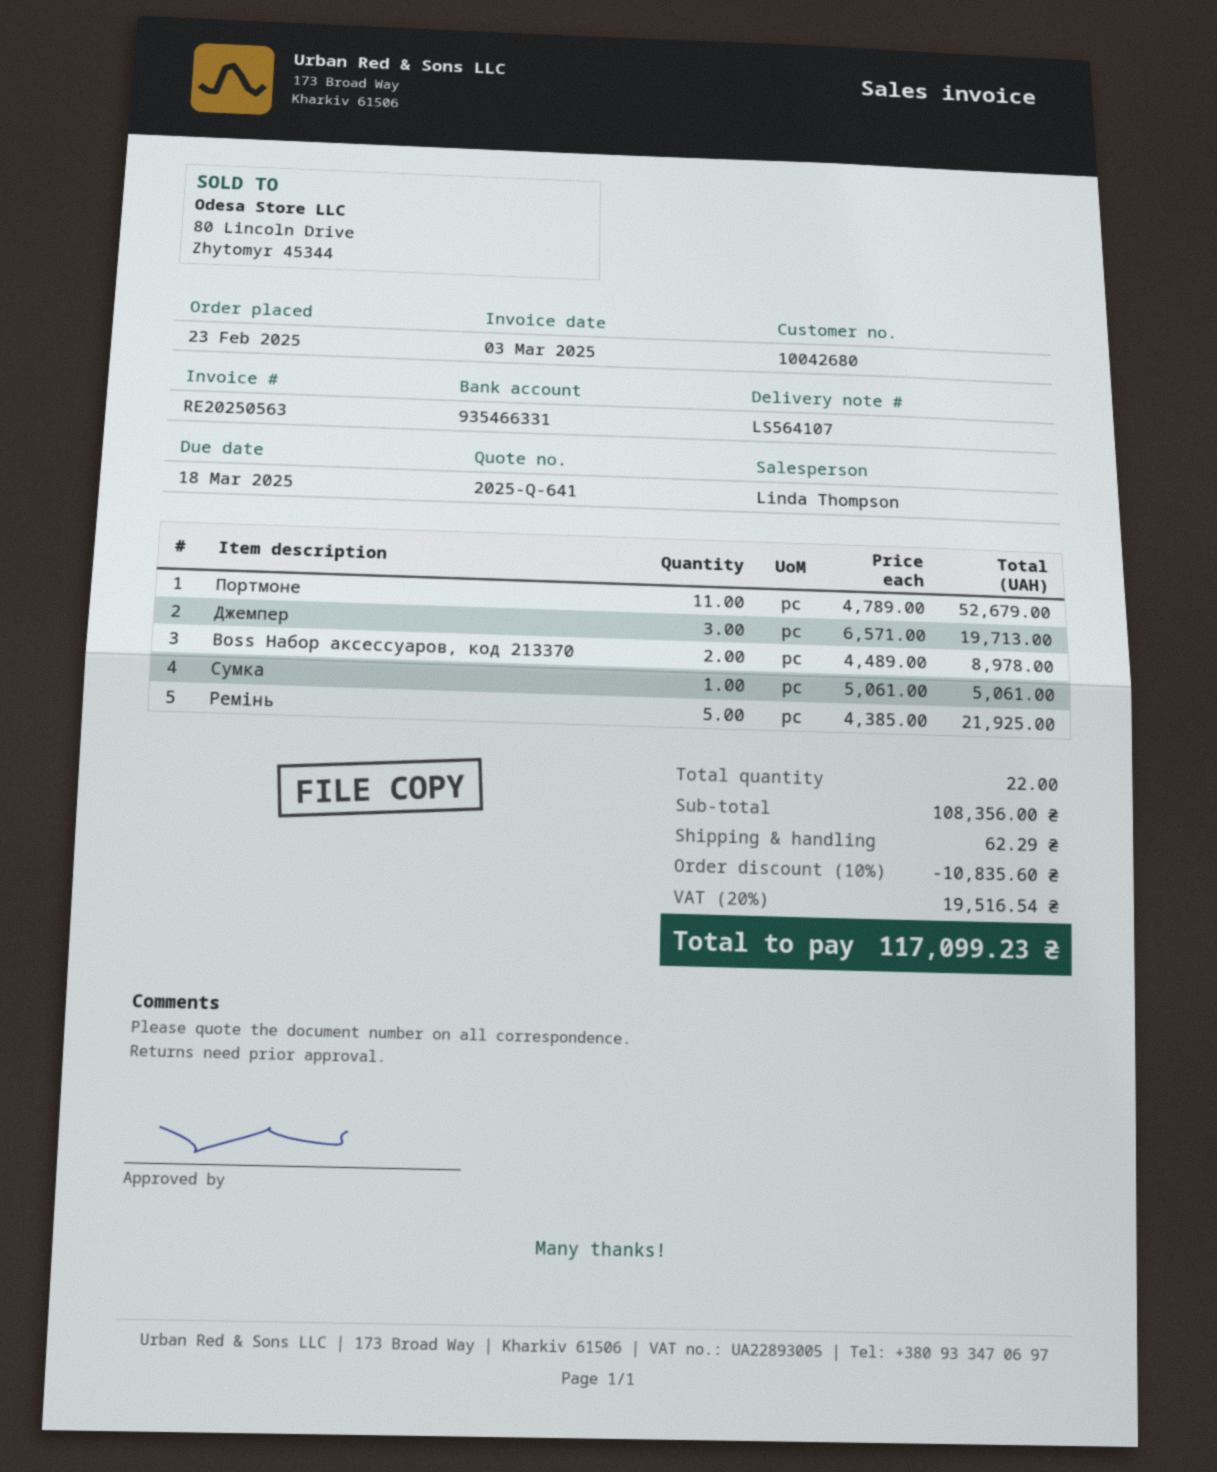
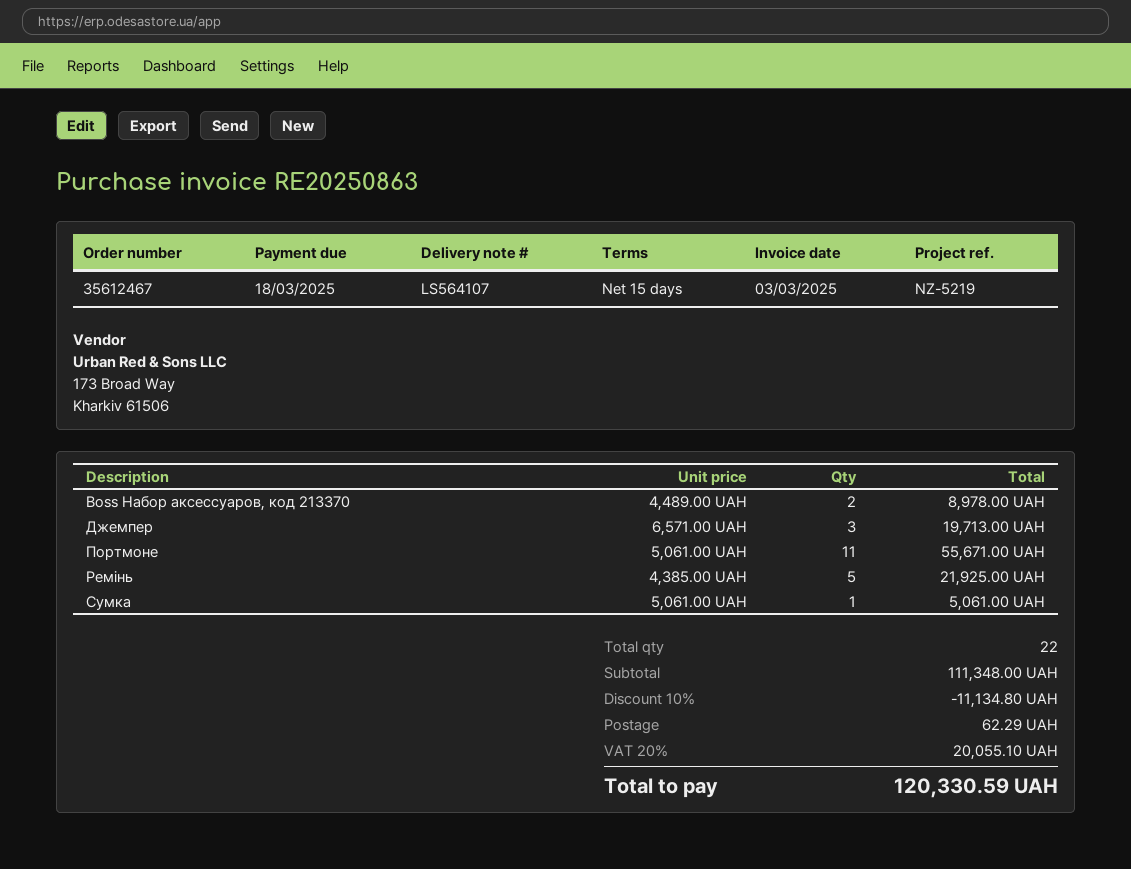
invoice number: RE20250563 -> RE20250863
Портмоне: 11 x 4789.00 = 52679.00 -> 11 x 5061.00 = 55671.00
subtotal: 108356.00 -> 111348.00
discount: 10% = 10835.60 -> 10% = 11134.80
tax: 20% = 19516.54 -> 20% = 20055.10
total: 117099.23 -> 120330.59

